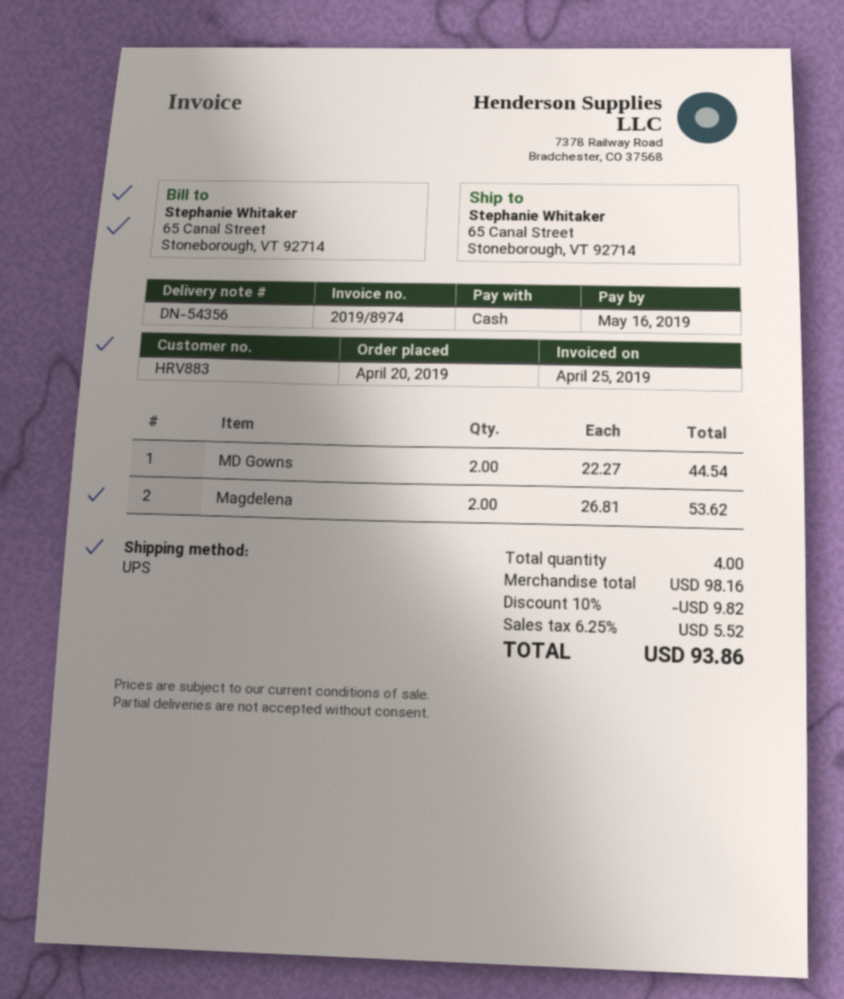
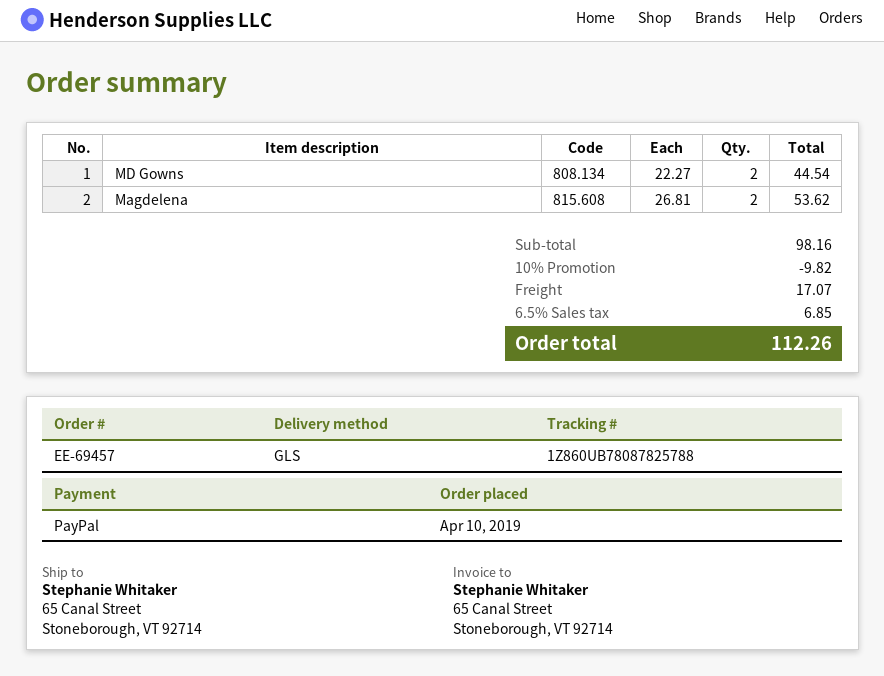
order date: 2019-04-20 -> 2019-04-10
payment method: cash -> PayPal
shipping method: UPS -> GLS
shipping: none -> 17.07
tax: 6.25% = 5.52 -> 6.5% = 6.85
total: 93.86 -> 112.26

